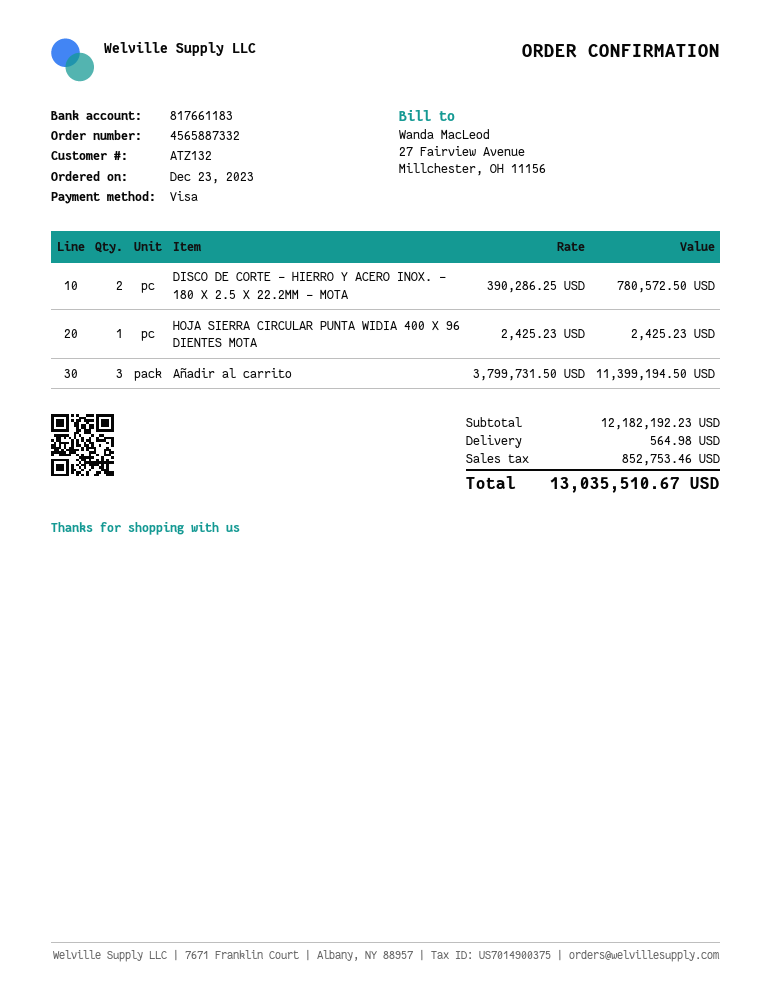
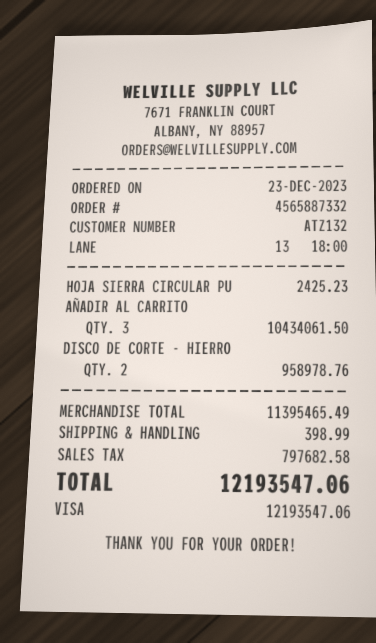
DISCO DE CORTE - HIERRO Y ACERO INOX. - 180 X 2.5 X 22.2MM - MOTA: 2 for 780572.50 -> 2 for 958978.76
Añadir al carrito: 3 for 11399194.50 -> 3 for 10434061.50
subtotal: 12182192.23 -> 11395465.49
shipping: 564.98 -> 398.99
tax: 852753.46 -> 797682.58
total: 13035510.67 -> 12193547.06

